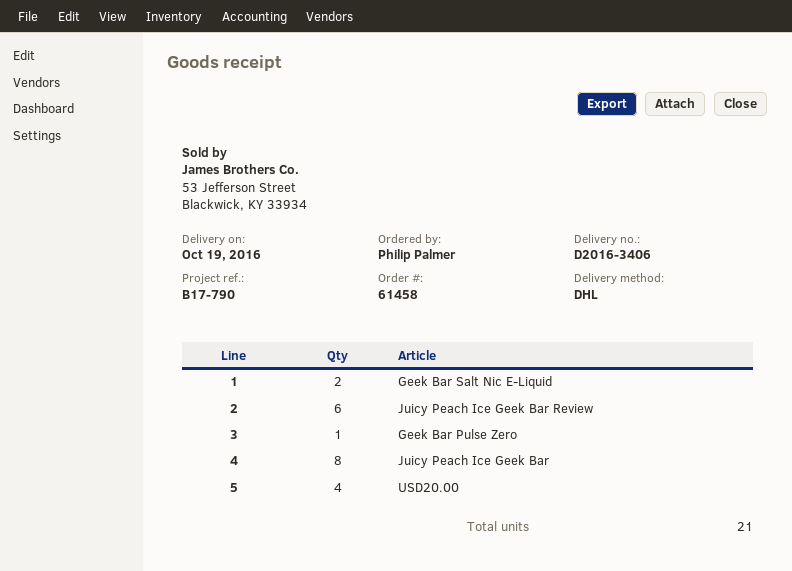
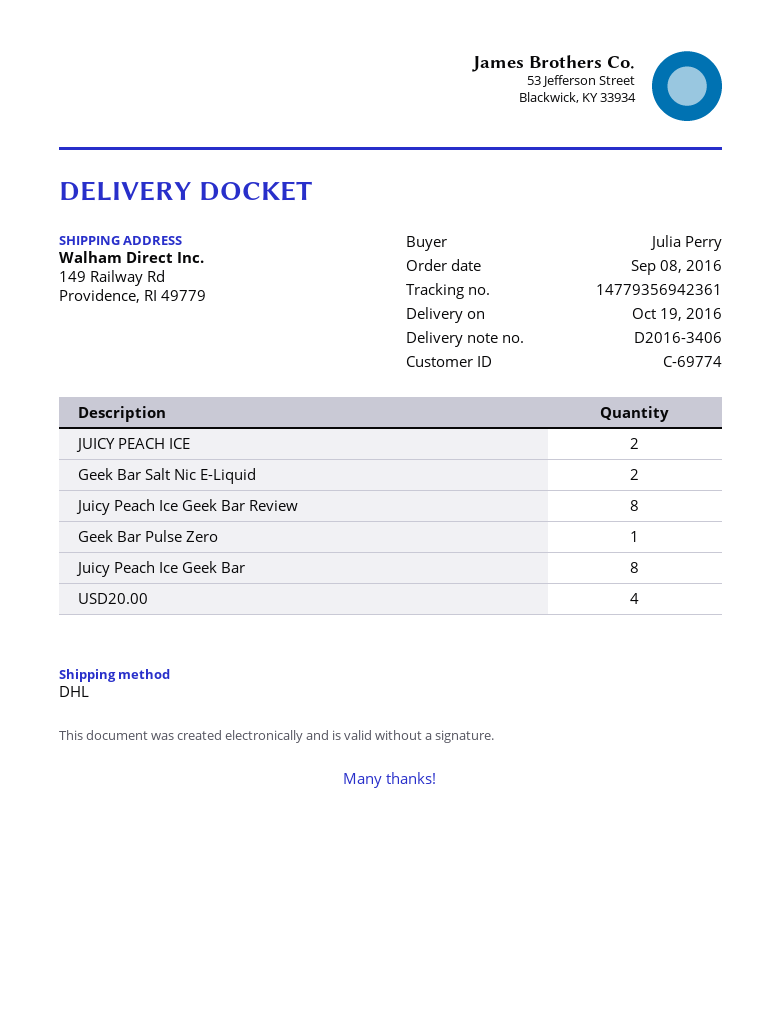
ordered by: Philip Palmer -> Julia Perry
Juicy Peach Ice Geek Bar Review: 6 -> 8
JUICY PEACH ICE: none -> 2

